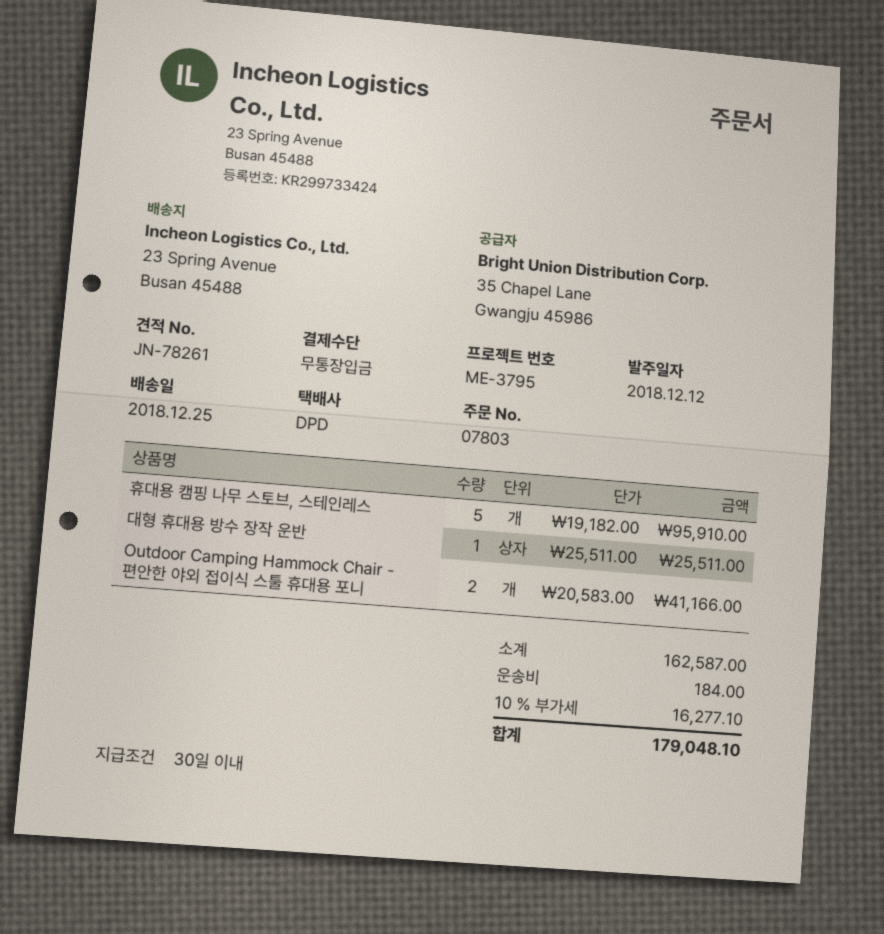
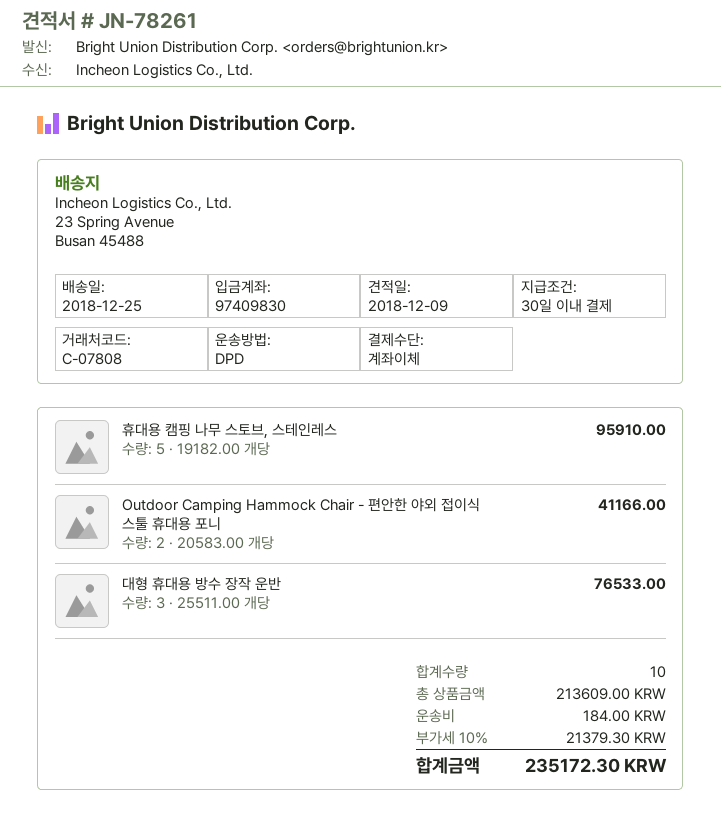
대형 휴대용 방수 장작 운반: 1 x 25511.00 = 25511.00 -> 3 x 25511.00 = 76533.00
subtotal: 162587.00 -> 213609.00
tax: 10% = 16277.10 -> 10% = 21379.30
total: 179048.10 -> 235172.30

